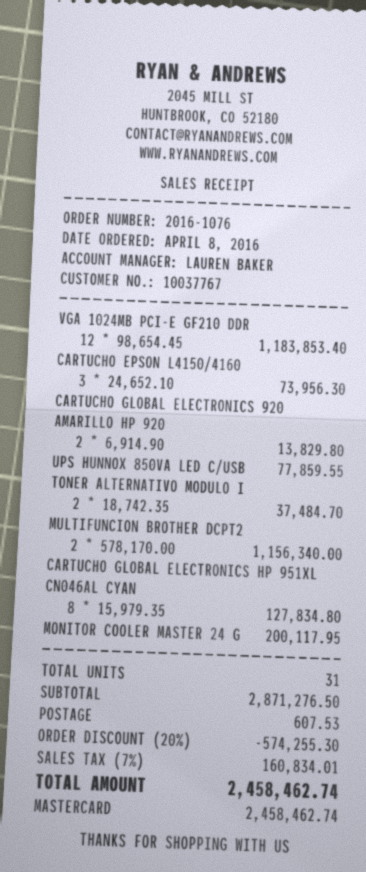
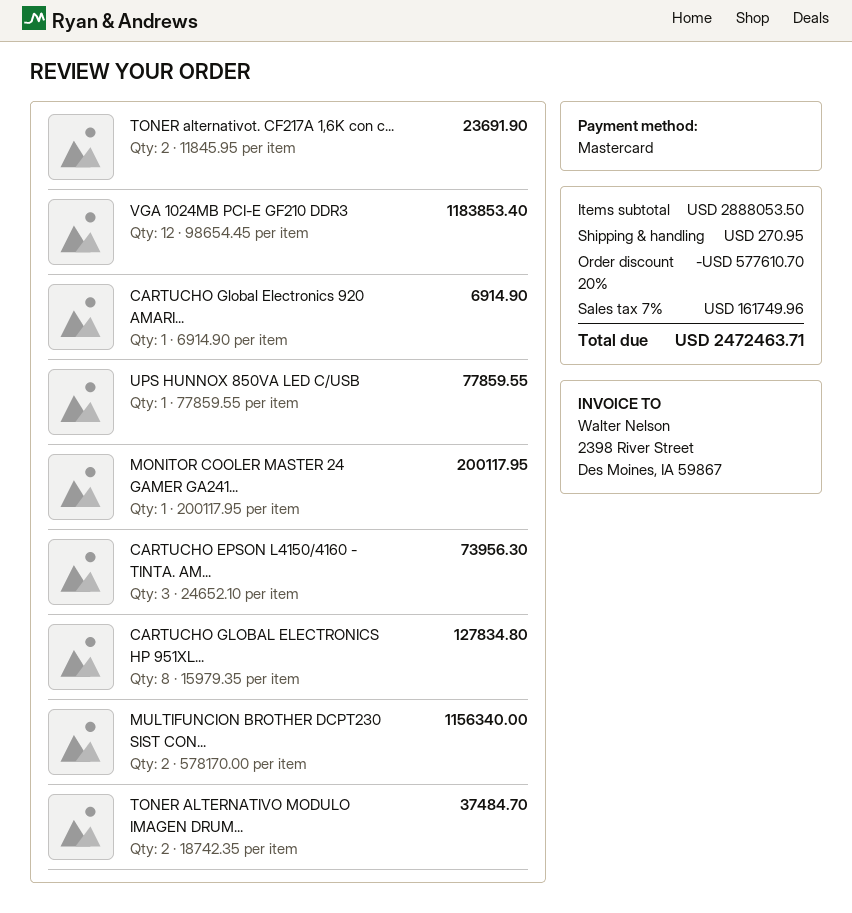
CARTUCHO GLOBAL ELECTRONICS 920 AMARILLO HP 920: 2 x 6914.90 = 13829.80 -> 1 x 6914.90 = 6914.90
TONER alternativot. CF217A 1,6K con c...: none -> 2 x 11845.95 = 23691.90
subtotal: 2871276.50 -> 2888053.50
discount: 20% = 574255.30 -> 20% = 577610.70
shipping: 607.53 -> 270.95
tax: 7% = 160834.01 -> 7% = 161749.96
total: 2458462.74 -> 2472463.71

